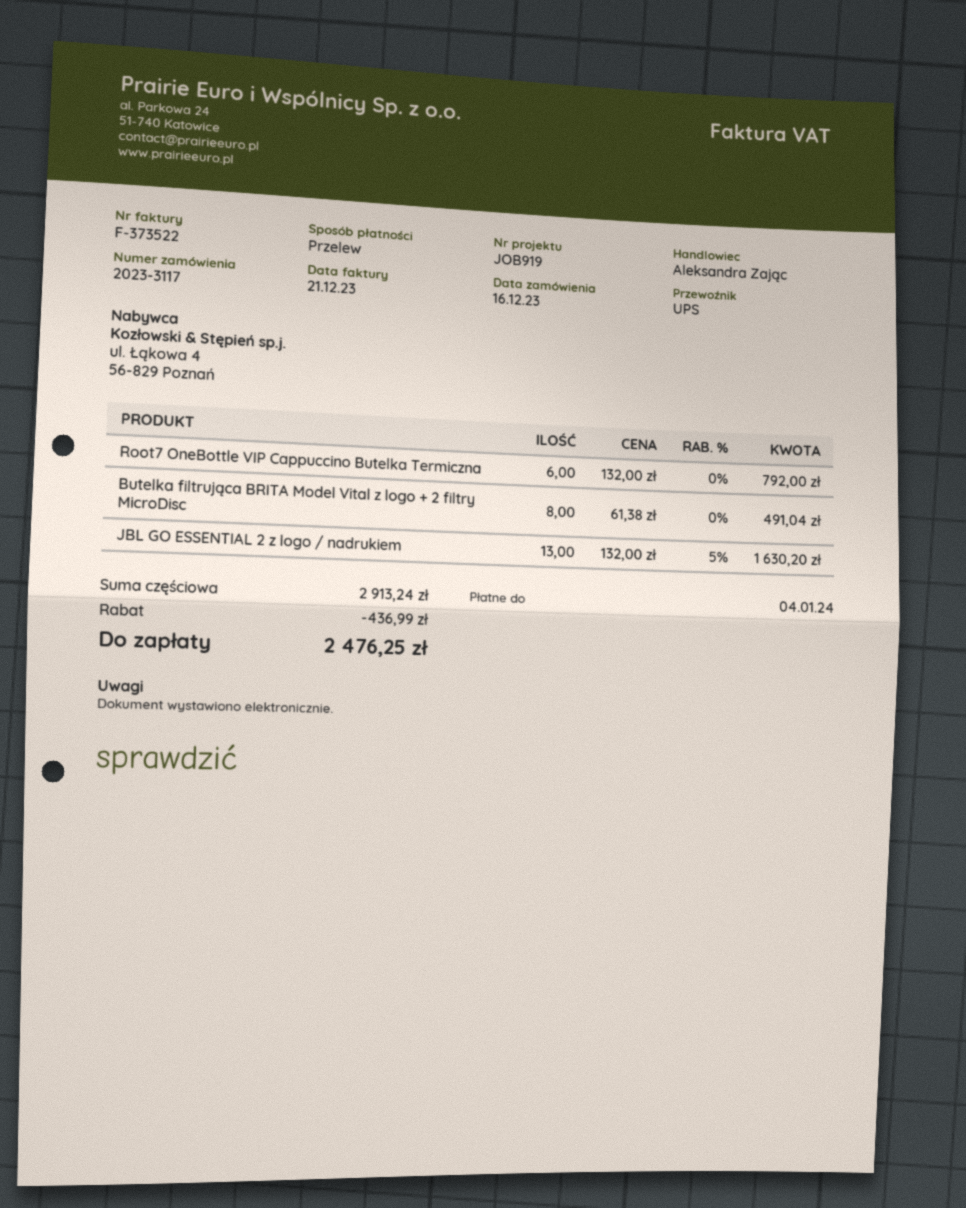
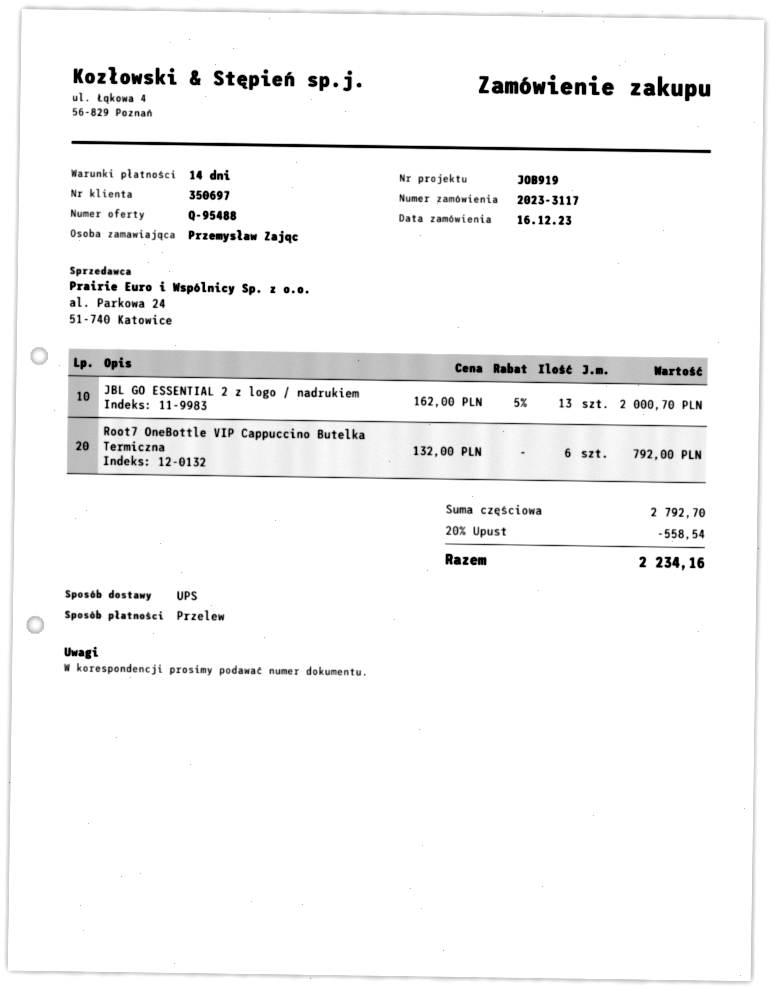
Butelka filtrująca BRITA Model Vital z logo + 2 filtry MicroDisc: 8 x 61.38 = 491.04 -> none
JBL GO ESSENTIAL 2 z logo / nadrukiem: 13 x 132.00 - 5% = 1630.20 -> 13 x 162.00 - 5% = 2000.70
subtotal: 2913.24 -> 2792.70
discount: 436.99 -> 558.54
total: 2476.25 -> 2234.16

